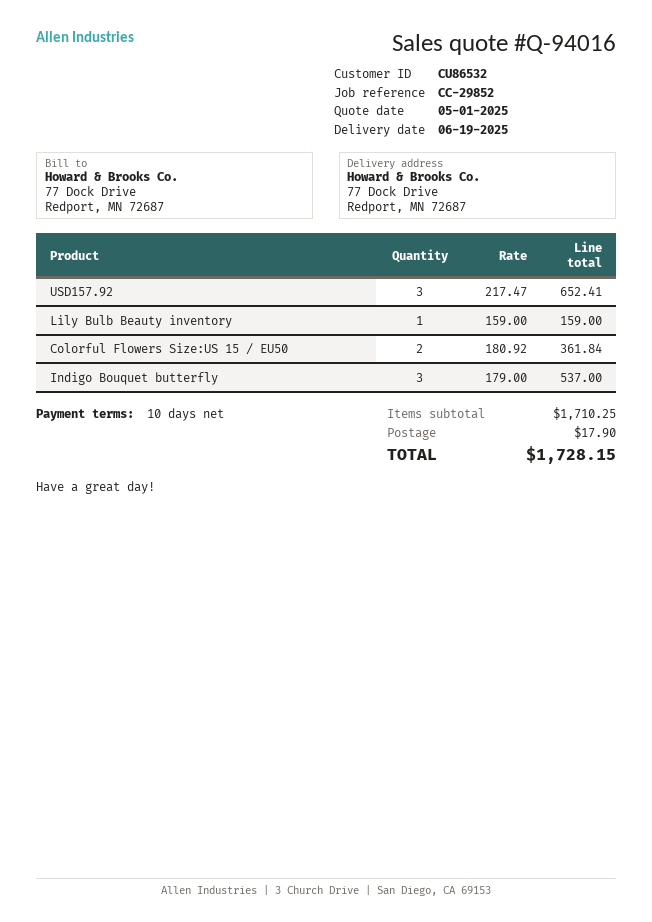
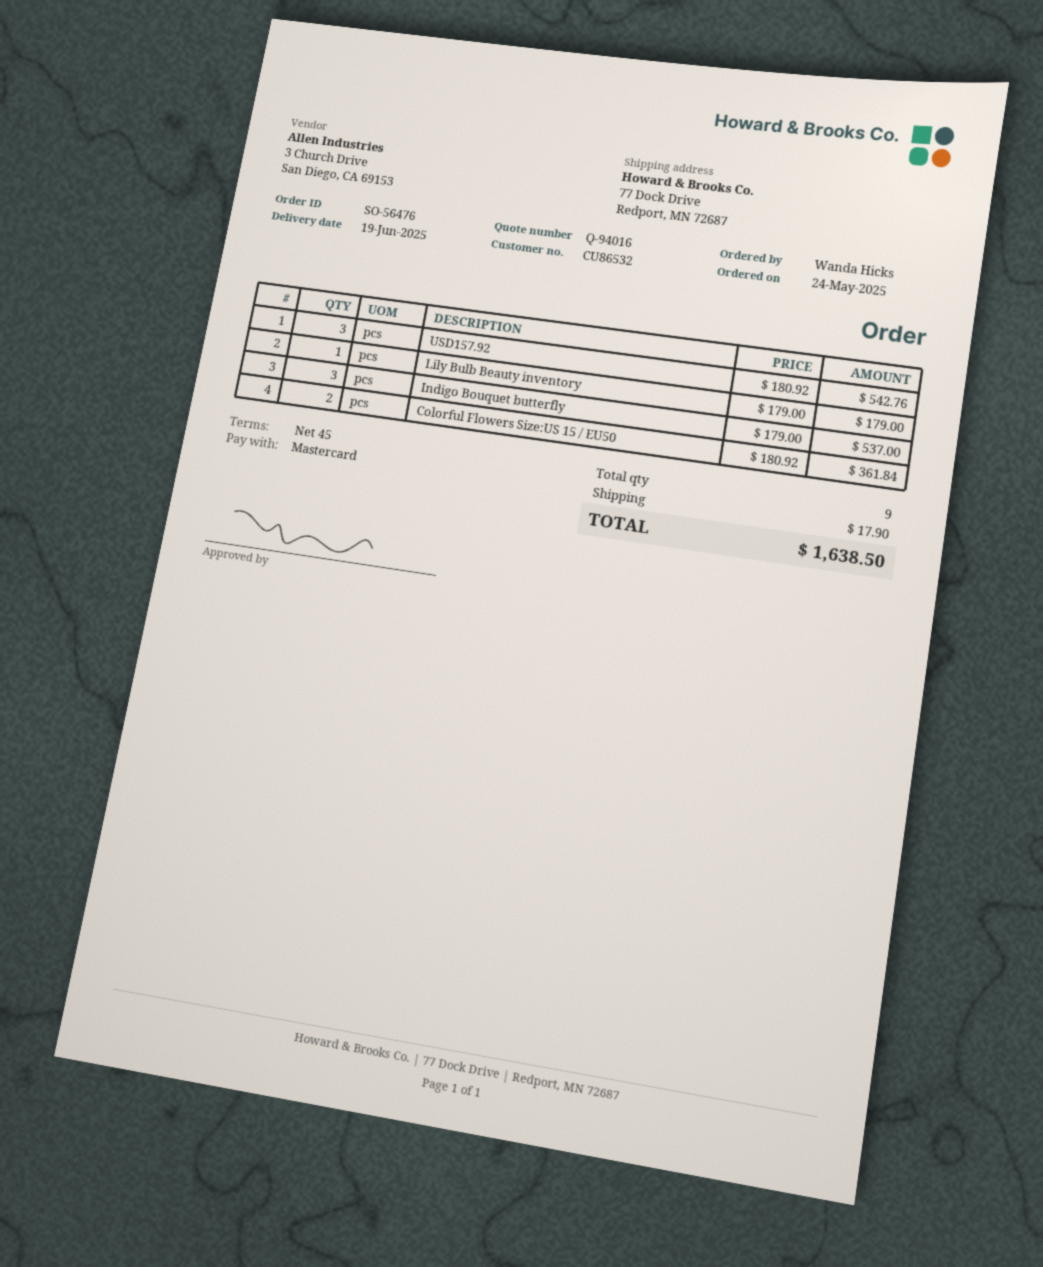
payment terms: 10 days -> 45 days
USD157.92: 3 x 217.47 = 652.41 -> 3 x 180.92 = 542.76
Lily Bulb Beauty inventory: 1 x 159.00 = 159.00 -> 1 x 179.00 = 179.00
total: 1728.15 -> 1638.50

